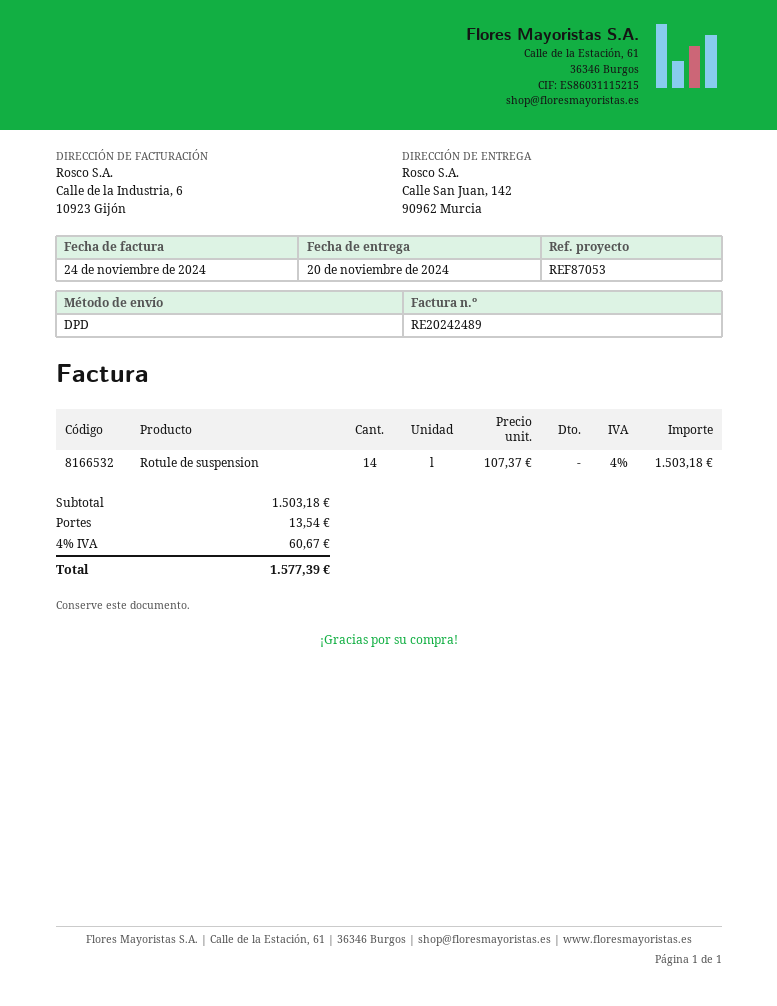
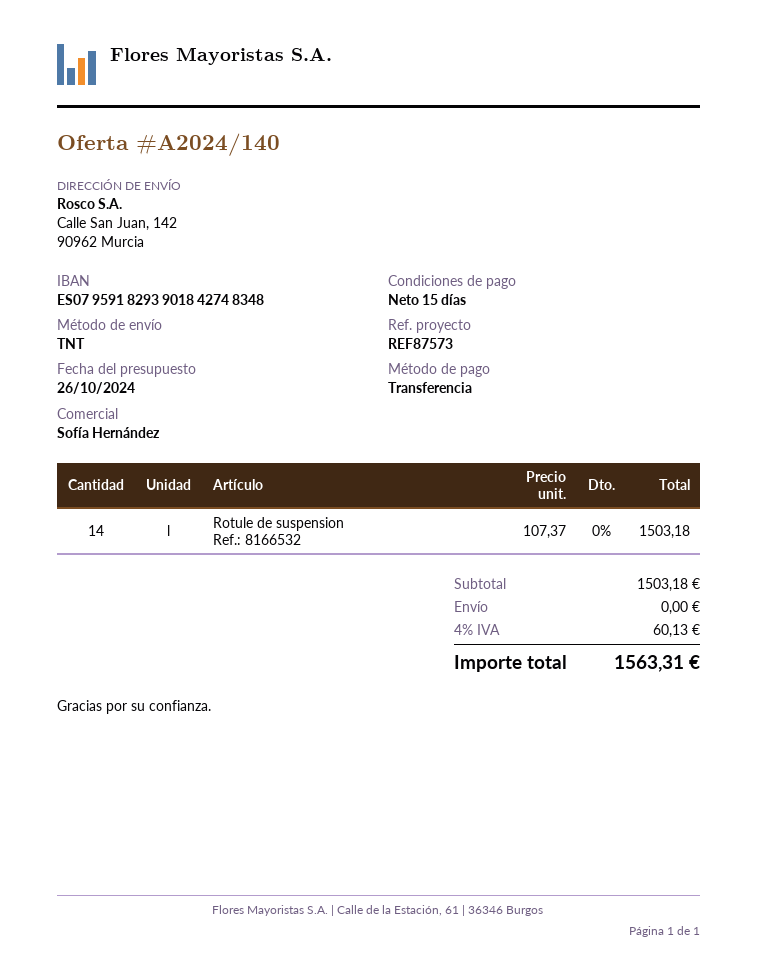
reference: REF87053 -> REF87573
shipping method: DPD -> TNT
shipping: 13.54 -> 0.00
tax: 4% = 60.67 -> 4% = 60.13
total: 1577.39 -> 1563.31

